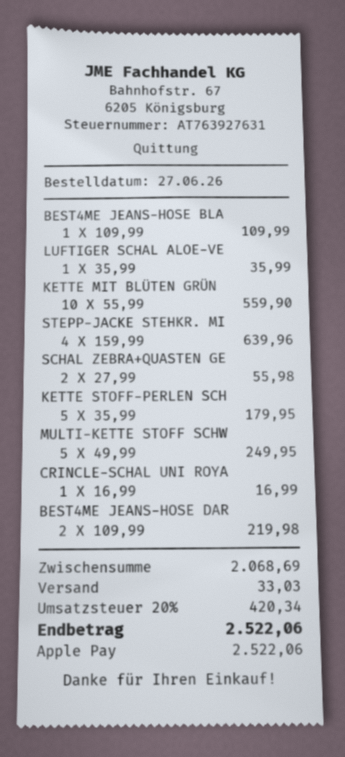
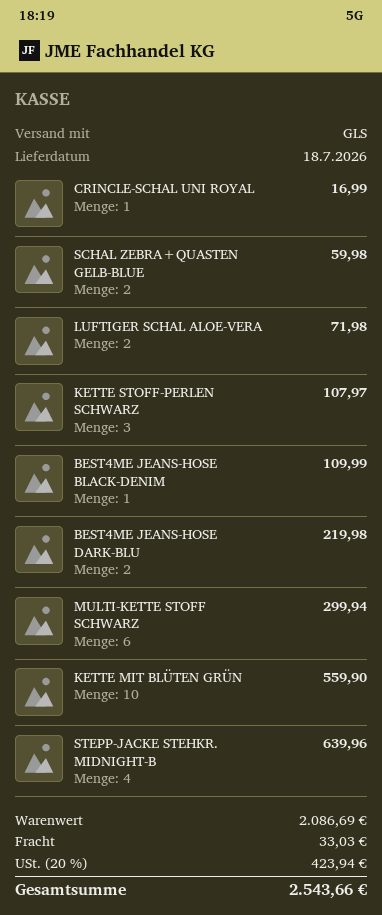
LUFTIGER SCHAL ALOE-VE: 1 for 35.99 -> 2 for 71.98
SCHAL ZEBRA+QUASTEN GE: 2 for 55.98 -> 2 for 59.98
KETTE STOFF-PERLEN SCH: 5 for 179.95 -> 3 for 107.97
MULTI-KETTE STOFF SCHW: 5 for 249.95 -> 6 for 299.94
subtotal: 2068.69 -> 2086.69
tax: 20% = 420.34 -> 20% = 423.94
total: 2522.06 -> 2543.66

